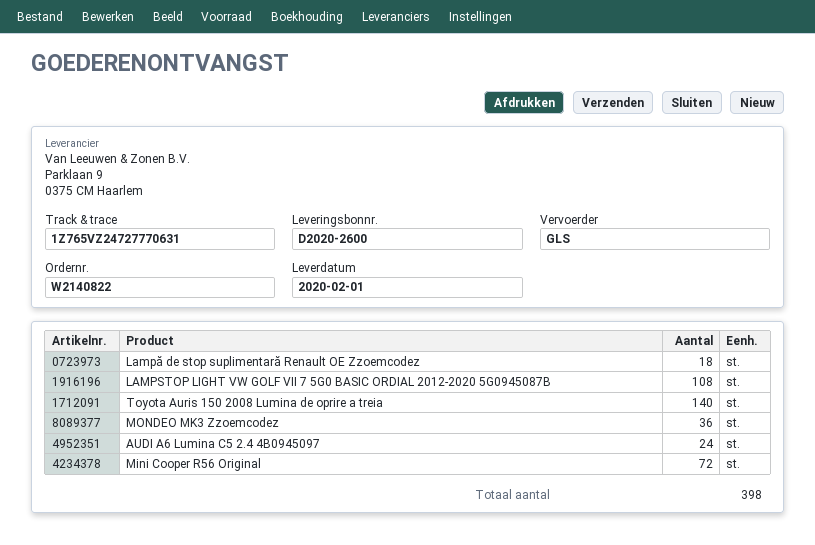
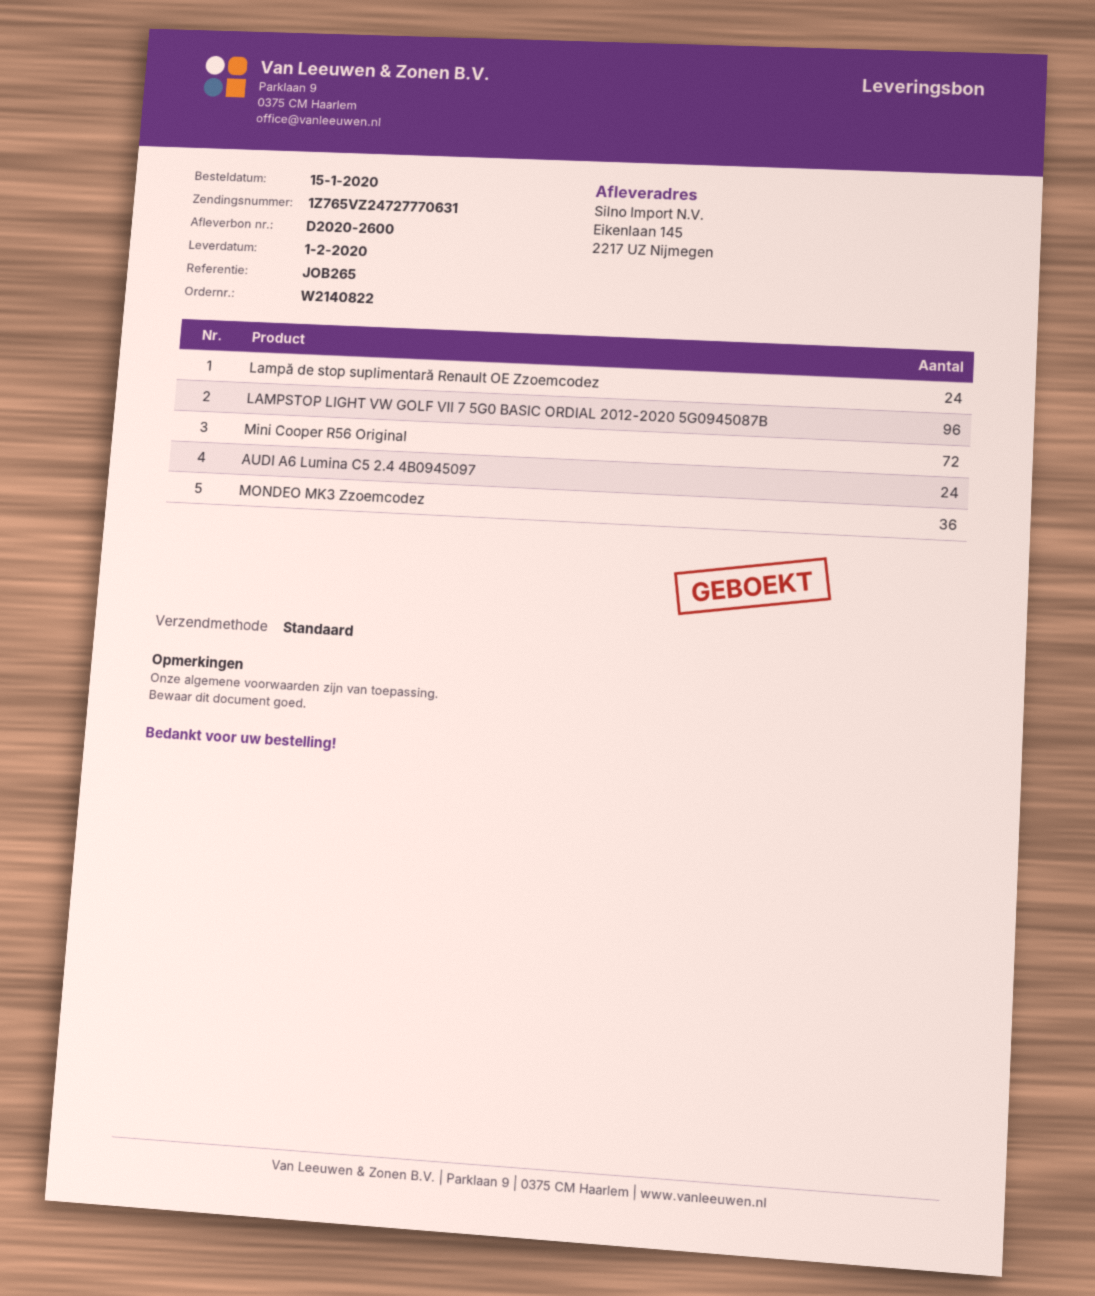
shipping method: GLS -> standard
Lampă de stop suplimentară Renault OE Zzoemcodez: 18 -> 24
LAMPSTOP LIGHT VW GOLF VII 7 5G0 BASIC ORDIAL 2012-2020 5G0945087B: 108 -> 96
Toyota Auris 150 2008 Lumina de oprire a treia: 140 -> none

